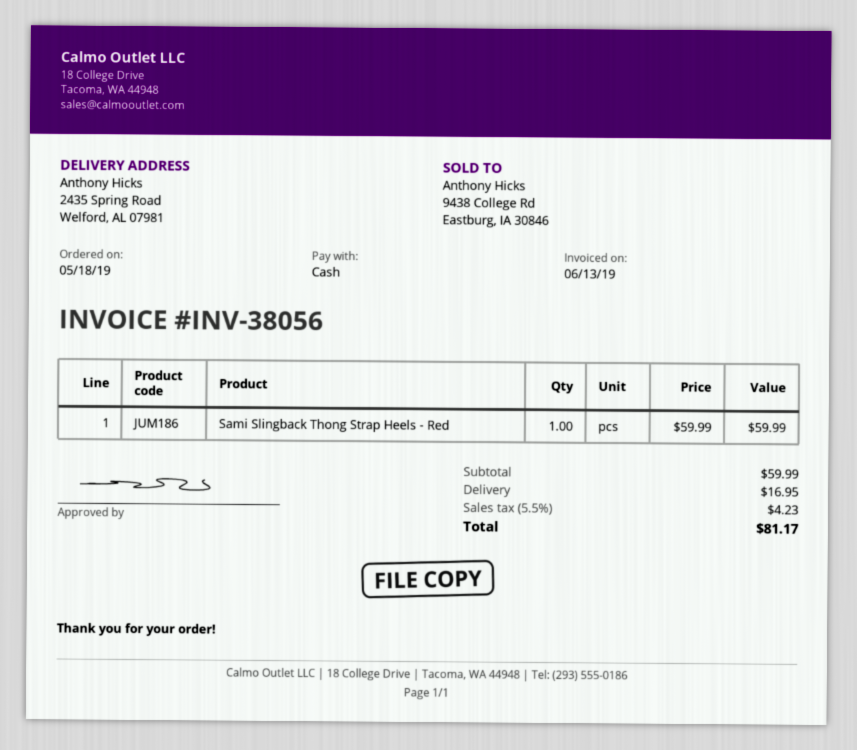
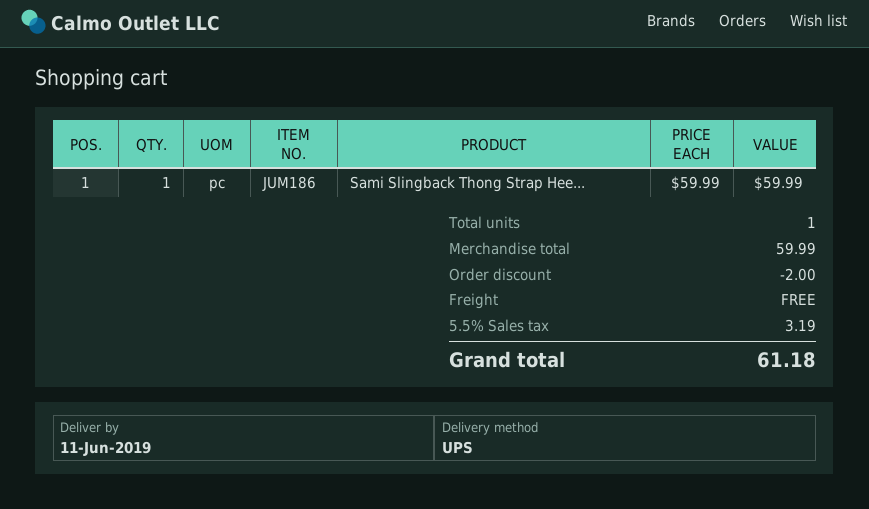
discount: none -> 2.00
shipping: 16.95 -> 0.00
tax: 5.5% = 4.23 -> 5.5% = 3.19
total: 81.17 -> 61.18

